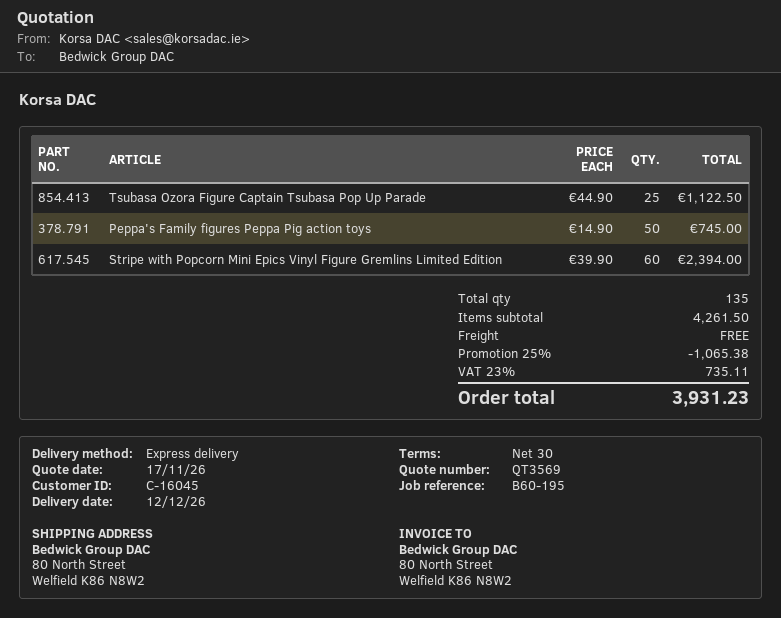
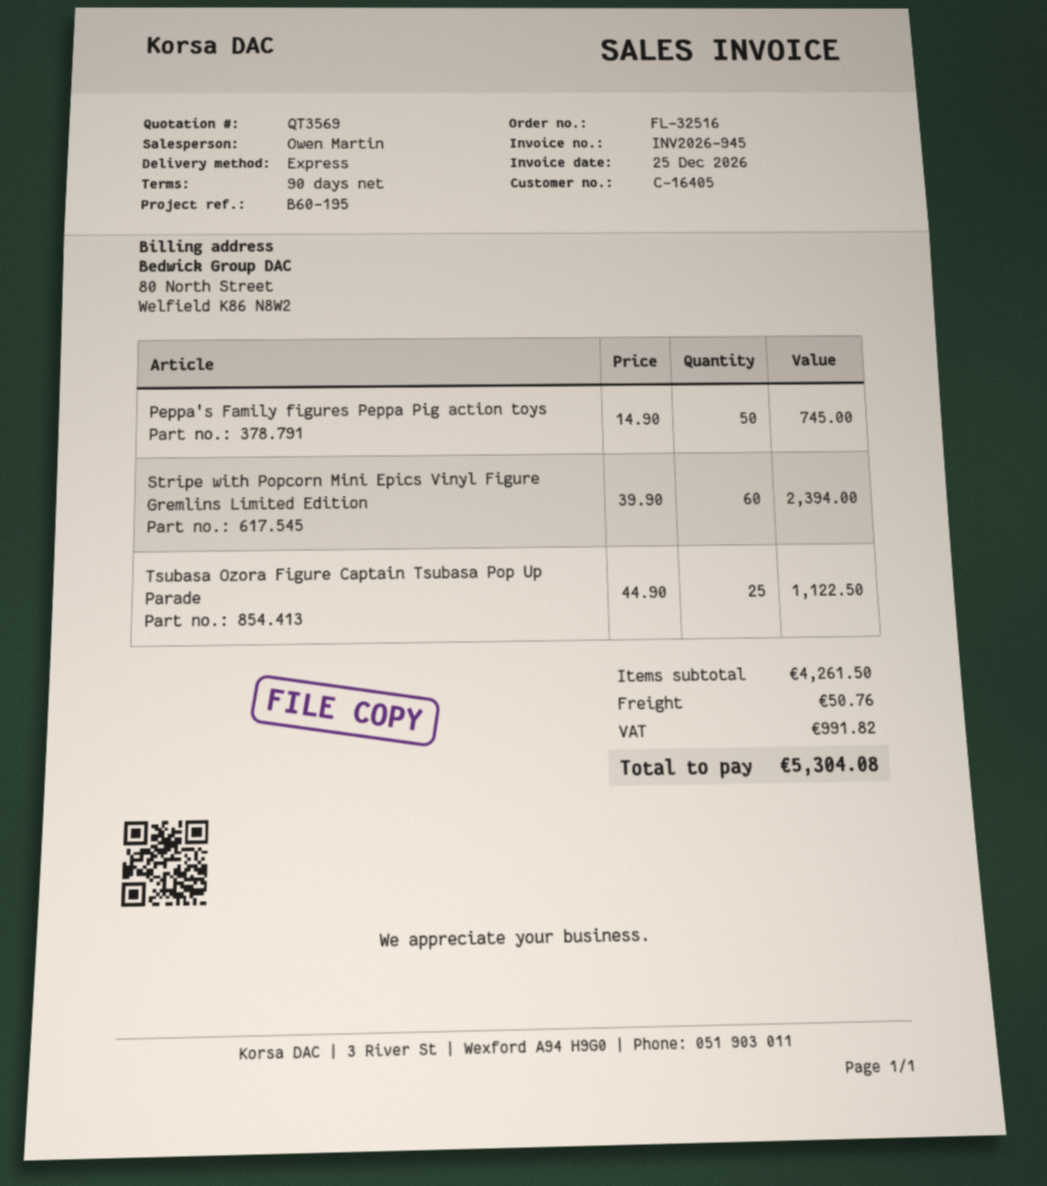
payment terms: 30 days -> 90 days
customer number: C-16045 -> C-16405
discount: 25% = 1065.38 -> none
shipping: 0.00 -> 50.76
tax: 735.11 -> 991.82
total: 3931.23 -> 5304.08

